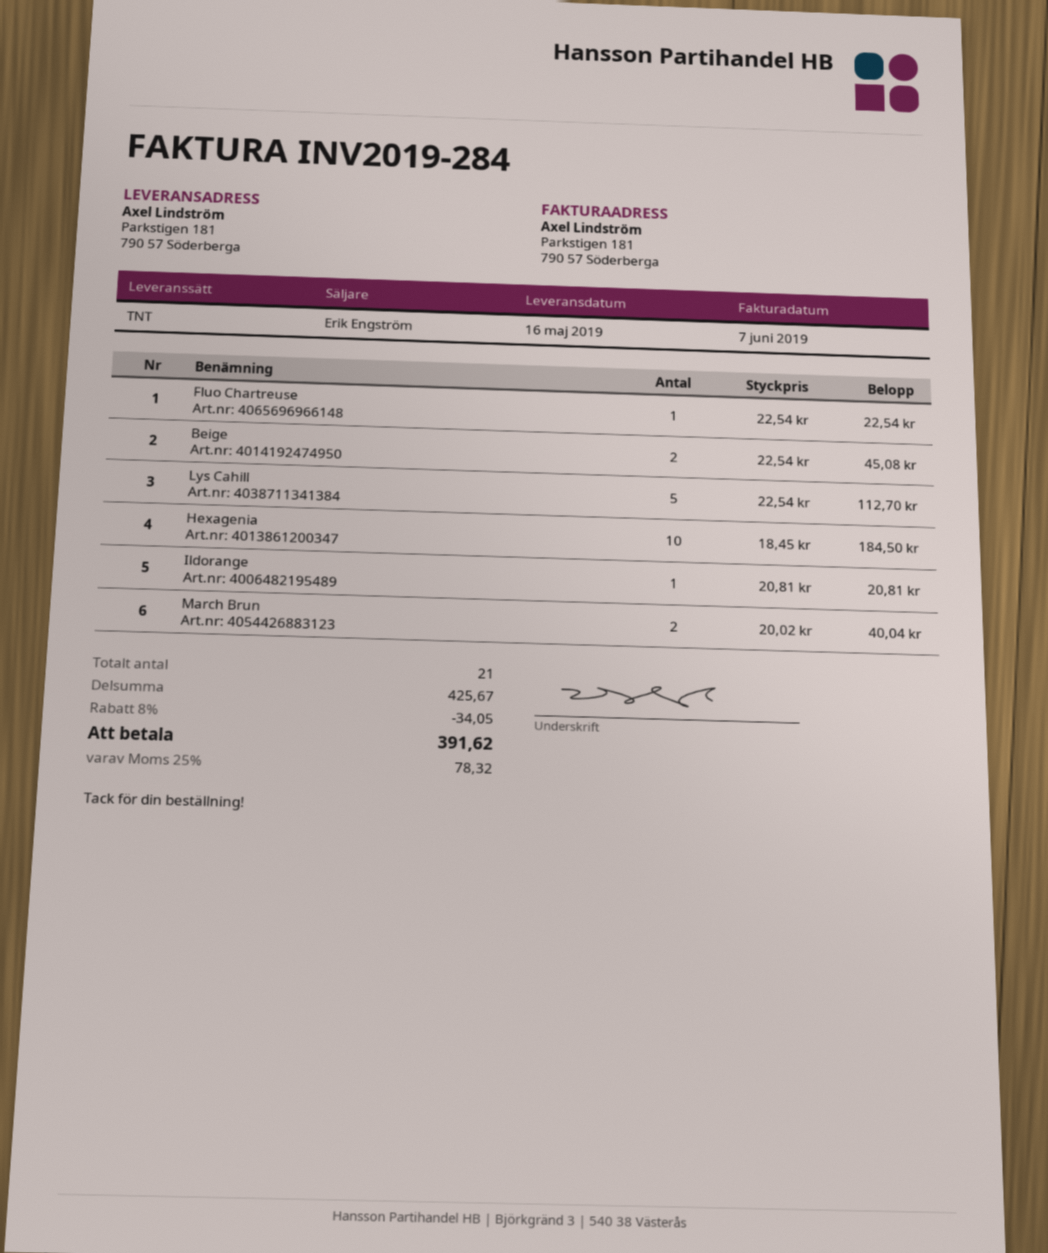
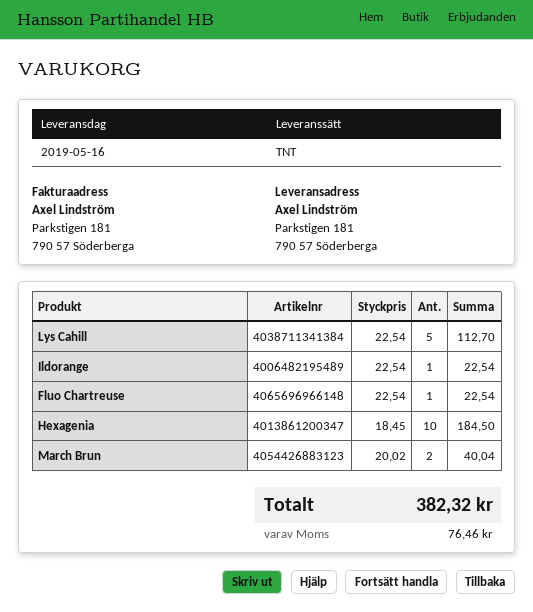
Beige: 2 x 22.54 = 45.08 -> none
Ildorange: 1 x 20.81 = 20.81 -> 1 x 22.54 = 22.54
discount: 8% = 34.05 -> none
tax: 78.32 -> 76.46
total: 391.62 -> 382.32

